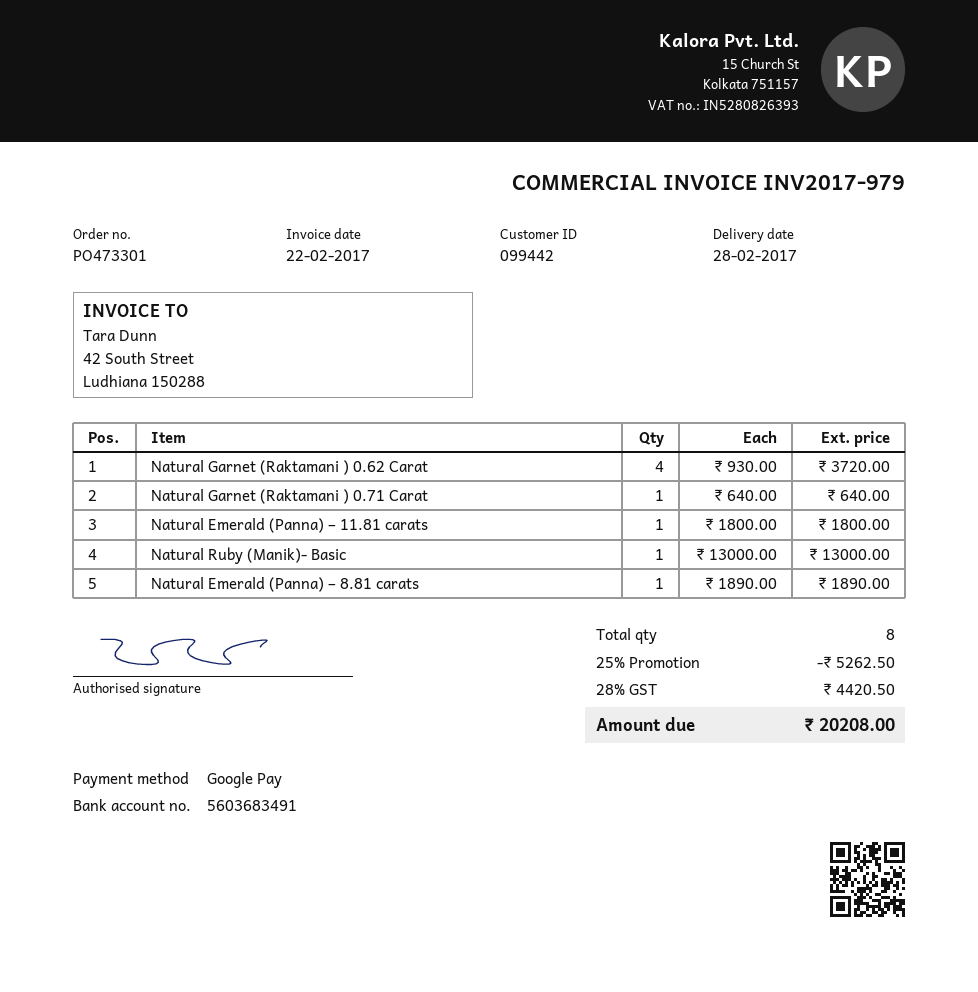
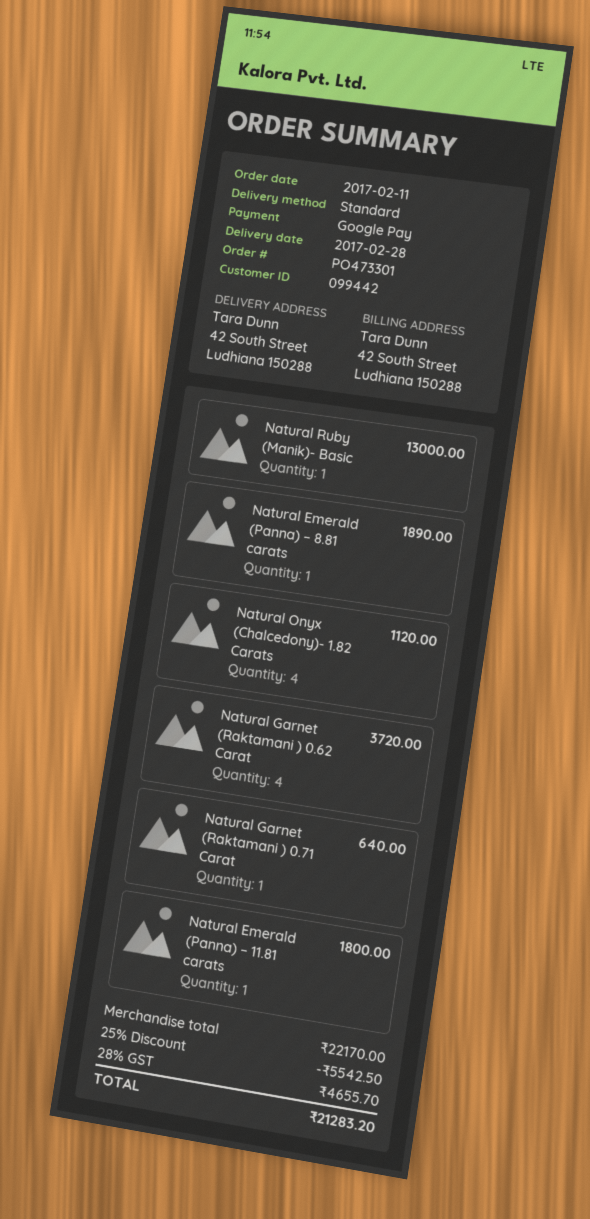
Natural Onyx (Chalcedony)- 1.82 Carats: none -> 4 for 1120.00
discount: 25% = 5262.50 -> 25% = 5542.50
tax: 28% = 4420.50 -> 28% = 4655.70
total: 20208.00 -> 21283.20

